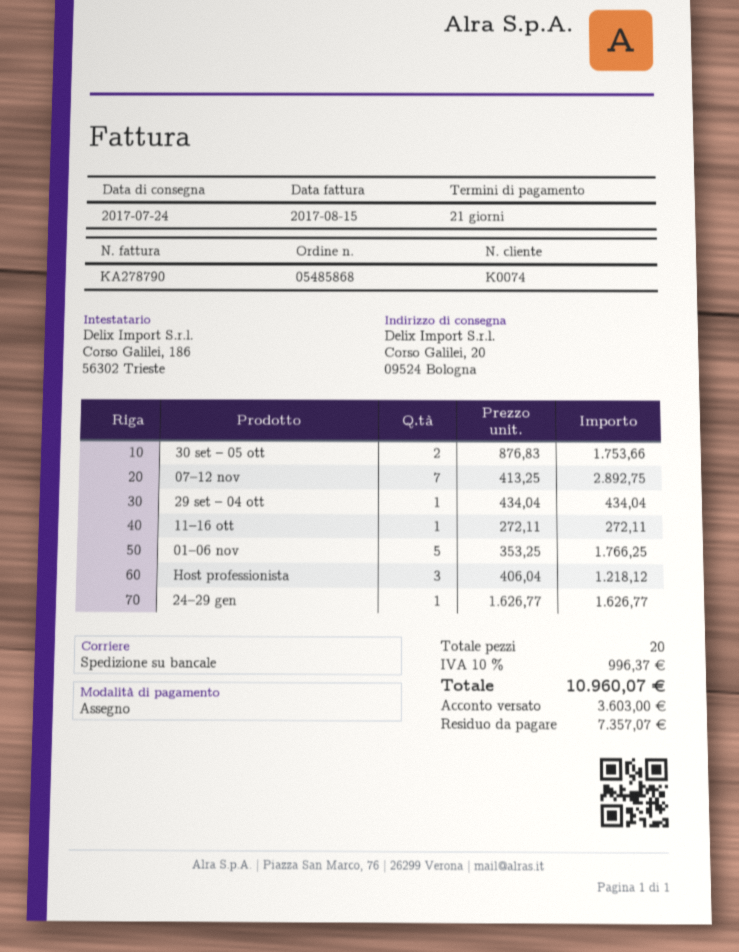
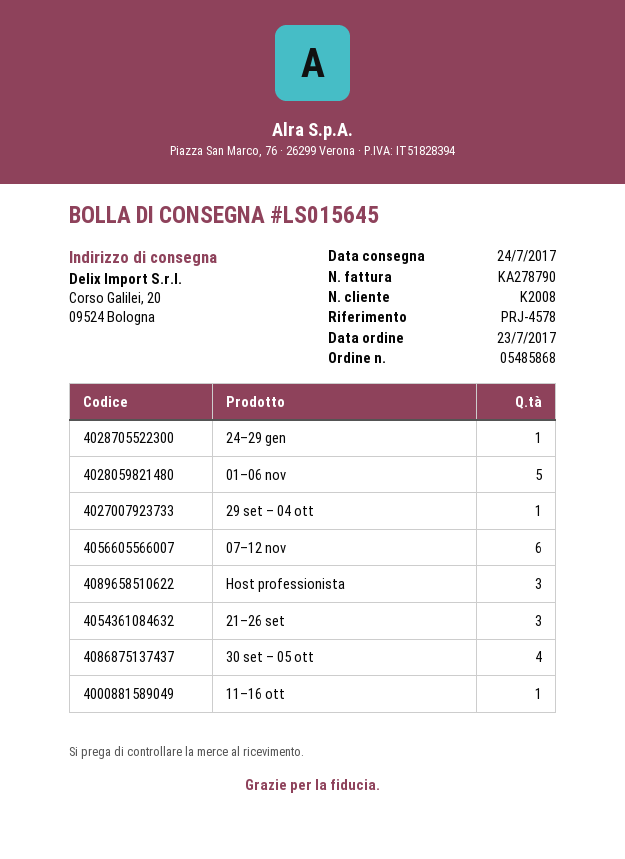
customer number: K0074 -> K2008
30 set – 05 ott: 2 -> 4
07–12 nov: 7 -> 6
21–26 set: none -> 3

